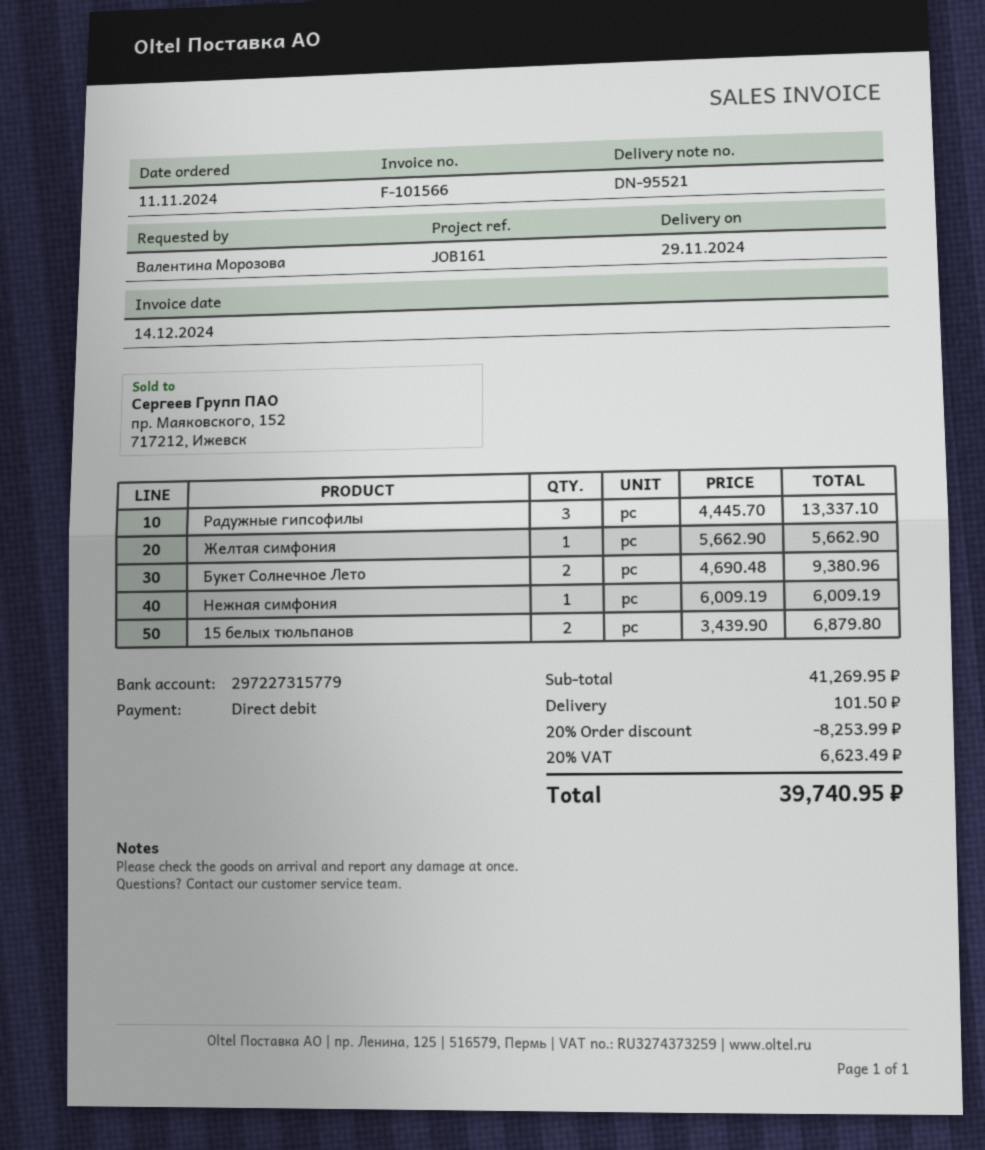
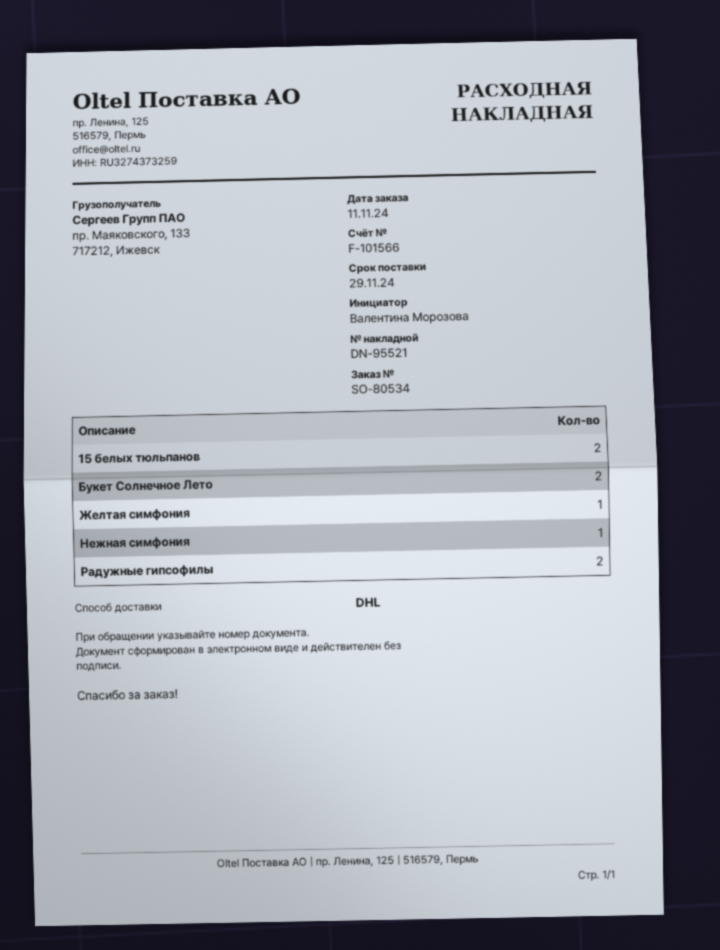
Радужные гипсофилы: 3 -> 2

